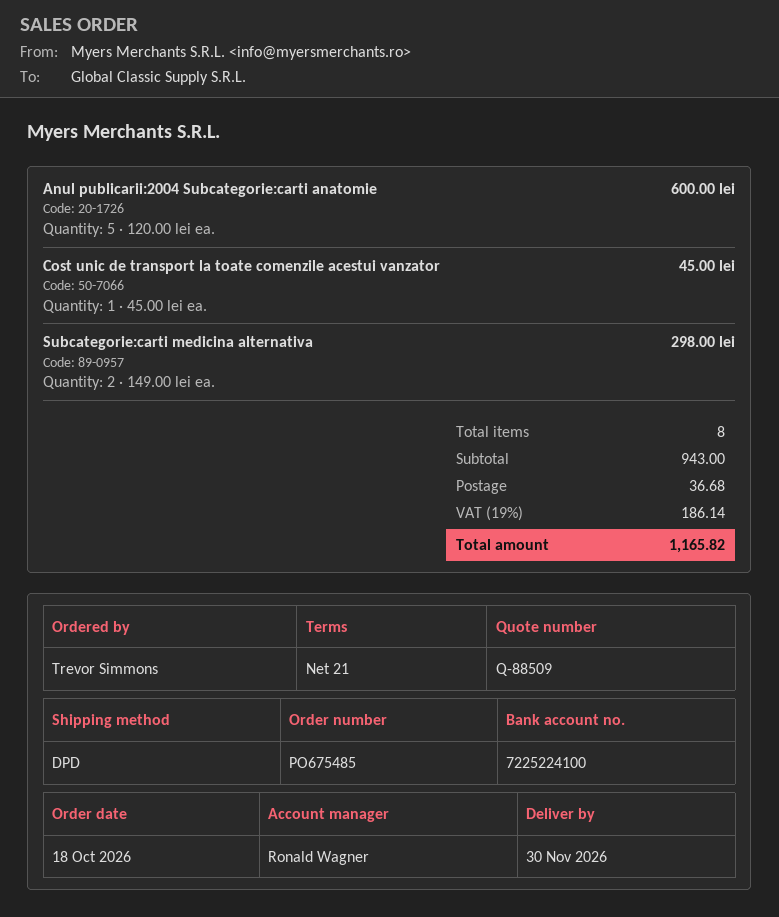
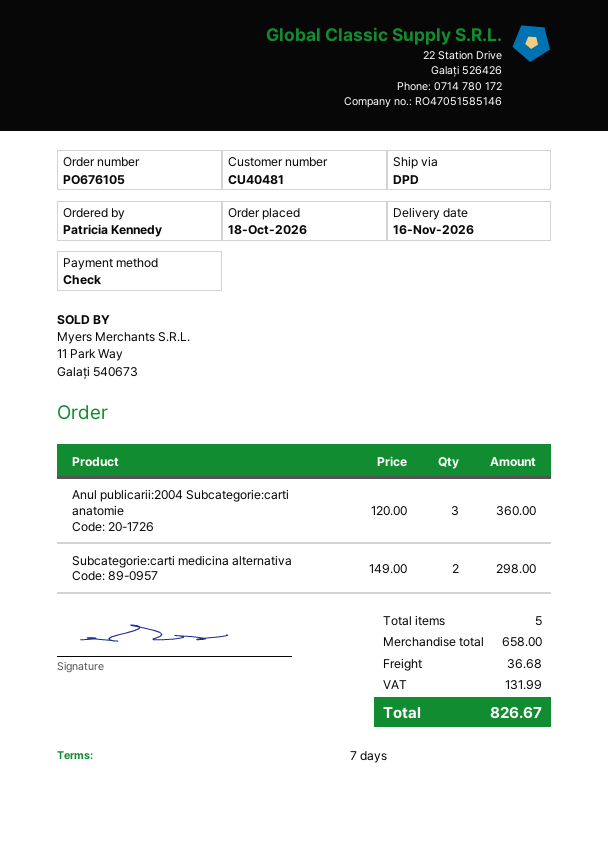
order number: PO675485 -> PO676105
delivery date: 2026-11-30 -> 2026-11-16
payment terms: 21 days -> 7 days
ordered by: Trevor Simmons -> Patricia Kennedy
Anul publicarii:2004 Subcategorie:carti anatomie: 5 x 120.00 = 600.00 -> 3 x 120.00 = 360.00
Cost unic de transport la toate comenzile acestui vanzator: 1 x 45.00 = 45.00 -> none
total quantity: 8 -> 5
subtotal: 943.00 -> 658.00
tax: 186.14 -> 131.99
total: 1165.82 -> 826.67

